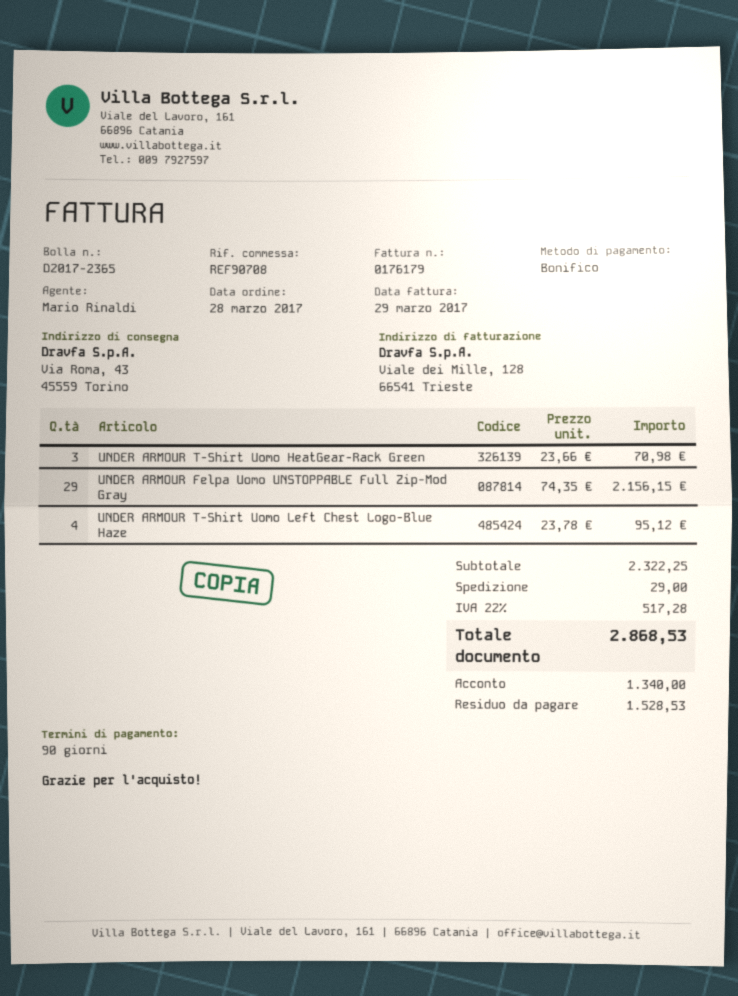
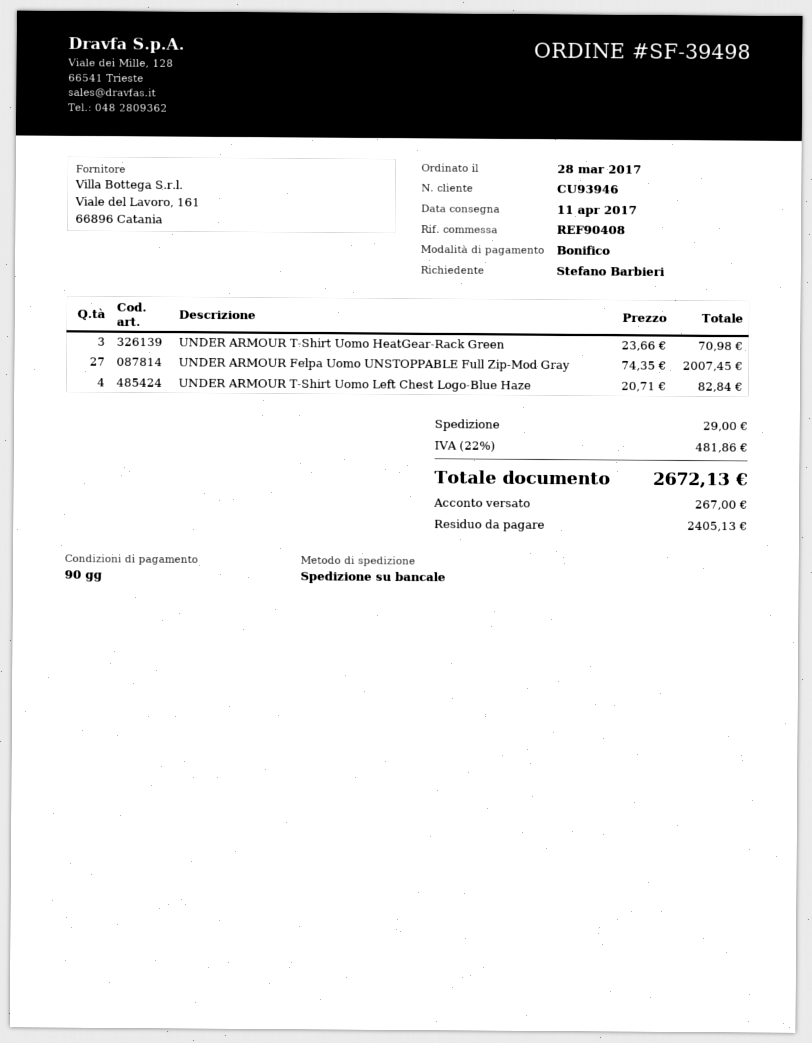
reference: REF90708 -> REF90408
UNDER ARMOUR Felpa Uomo UNSTOPPABLE Full Zip-Mod Gray: 29 x 74.35 = 2156.15 -> 27 x 74.35 = 2007.45
UNDER ARMOUR T-Shirt Uomo Left Chest Logo-Blue Haze: 4 x 23.78 = 95.12 -> 4 x 20.71 = 82.84
tax: 22% = 517.28 -> 22% = 481.86
total: 2868.53 -> 2672.13
deposit: 1340.00 -> 267.00
balance: 1528.53 -> 2405.13

